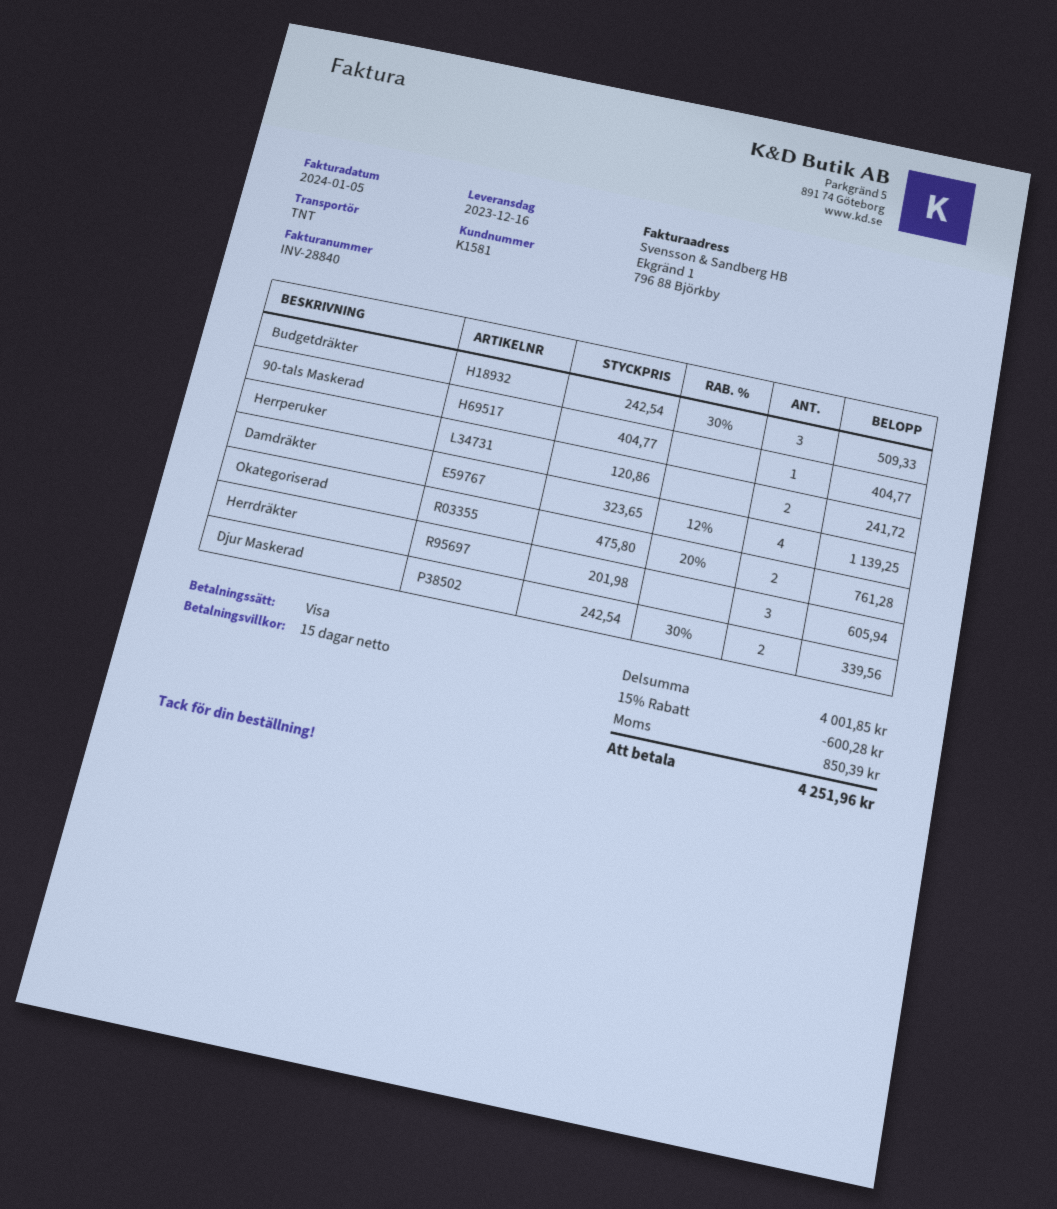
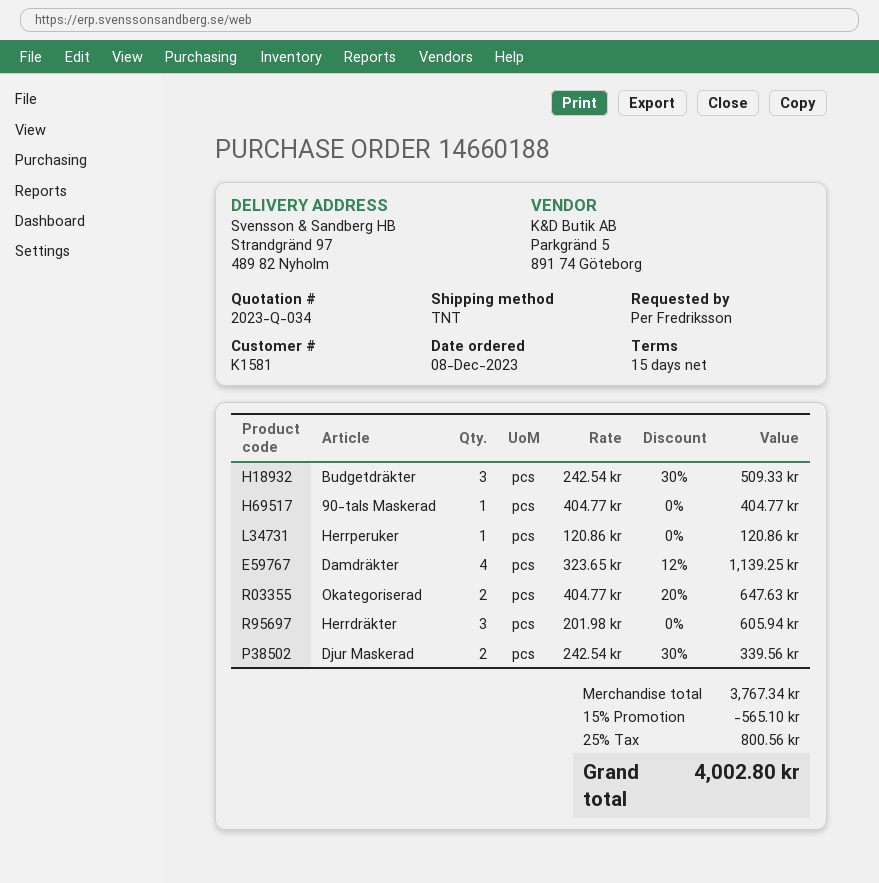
Herrperuker: 2 x 120.86 = 241.72 -> 1 x 120.86 = 120.86
Okategoriserad: 2 x 475.80 - 20% = 761.28 -> 2 x 404.77 - 20% = 647.63
subtotal: 4001.85 -> 3767.34
discount: 15% = 600.28 -> 15% = 565.10
tax: 850.39 -> 800.56
total: 4251.96 -> 4002.80

